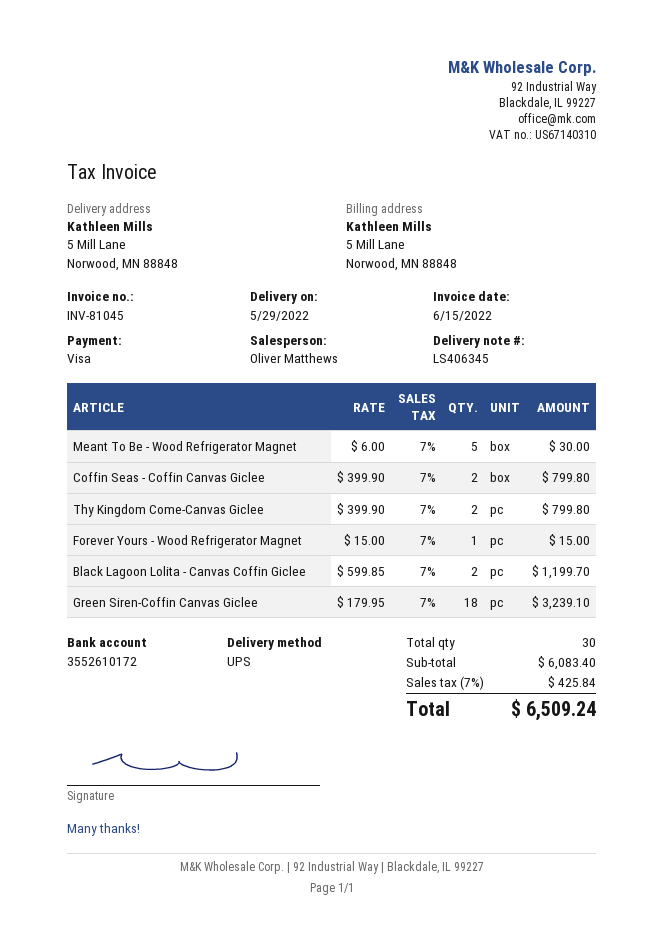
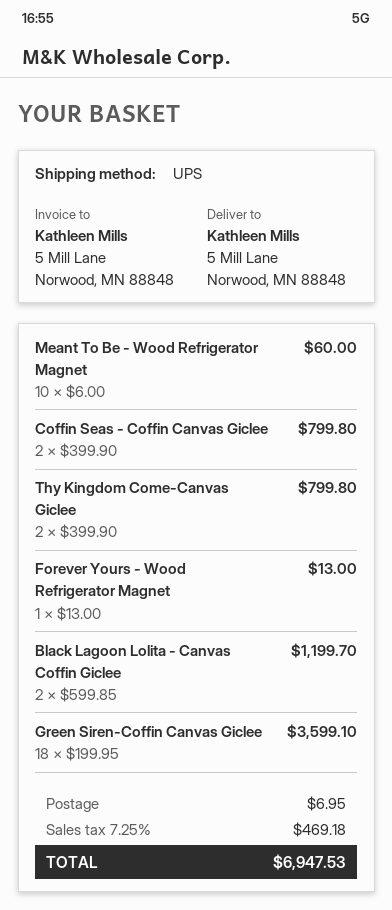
Meant To Be - Wood Refrigerator Magnet: 5 x 6.00 = 30.00 -> 10 x 6.00 = 60.00
Forever Yours - Wood Refrigerator Magnet: 1 x 15.00 = 15.00 -> 1 x 13.00 = 13.00
Green Siren-Coffin Canvas Giclee: 18 x 179.95 = 3239.10 -> 18 x 199.95 = 3599.10
shipping: none -> 6.95
tax: 7% = 425.84 -> 7.25% = 469.18
total: 6509.24 -> 6947.53

